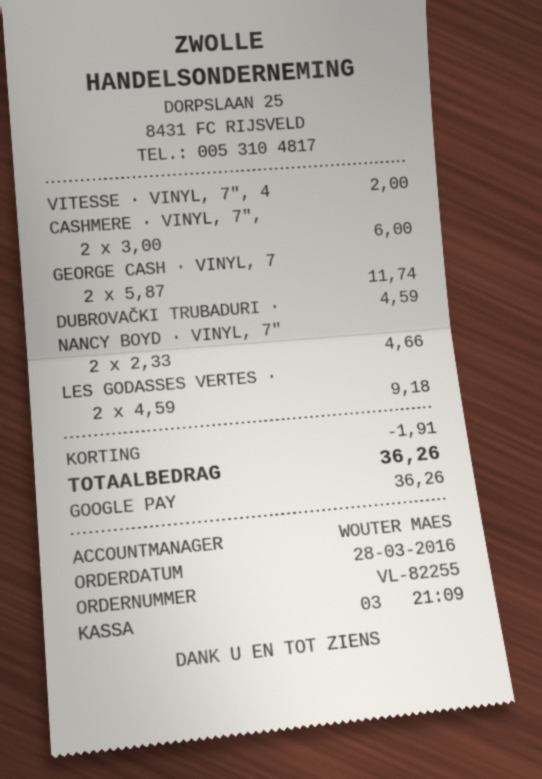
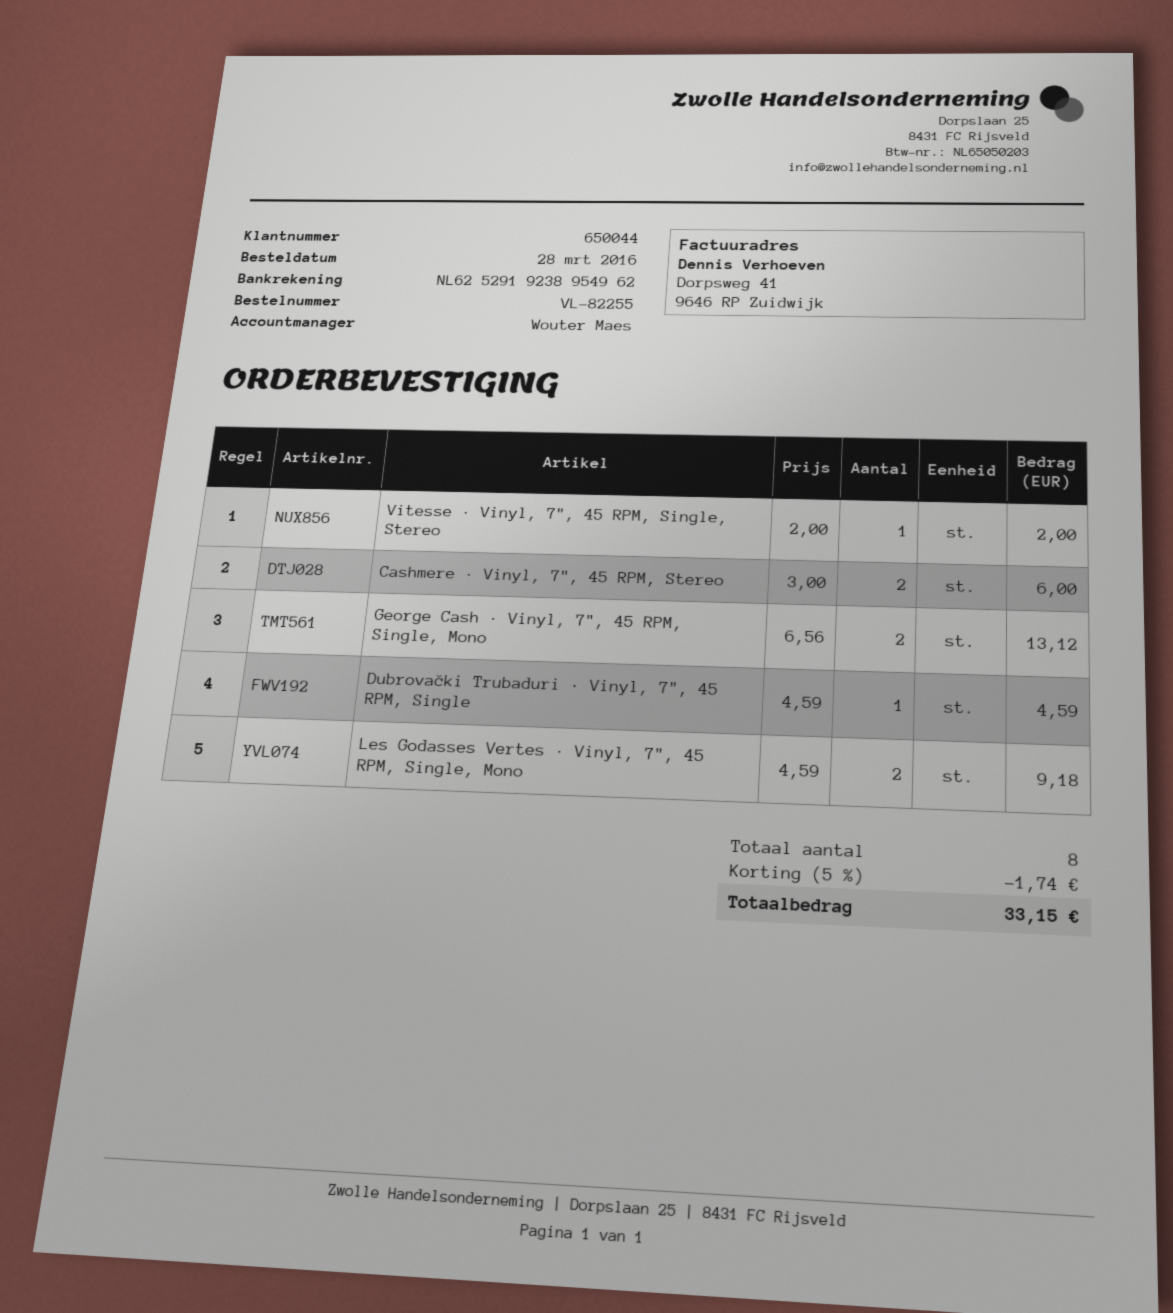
GEORGE CASH · VINYL, 7: 2 x 5.87 = 11.74 -> 2 x 6.56 = 13.12
NANCY BOYD · VINYL, 7": 2 x 2.33 = 4.66 -> none
discount: 1.91 -> 1.74
total: 36.26 -> 33.15

